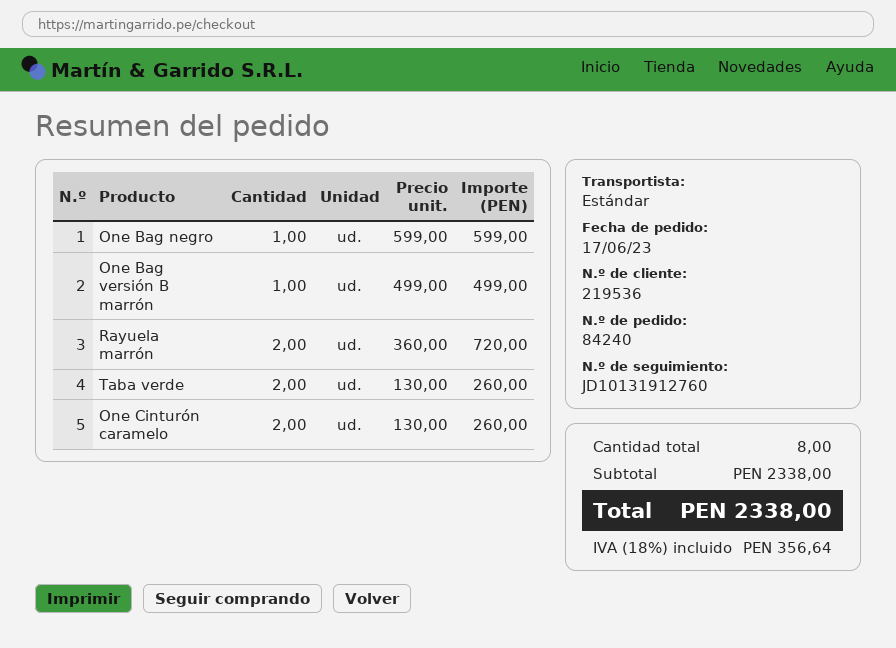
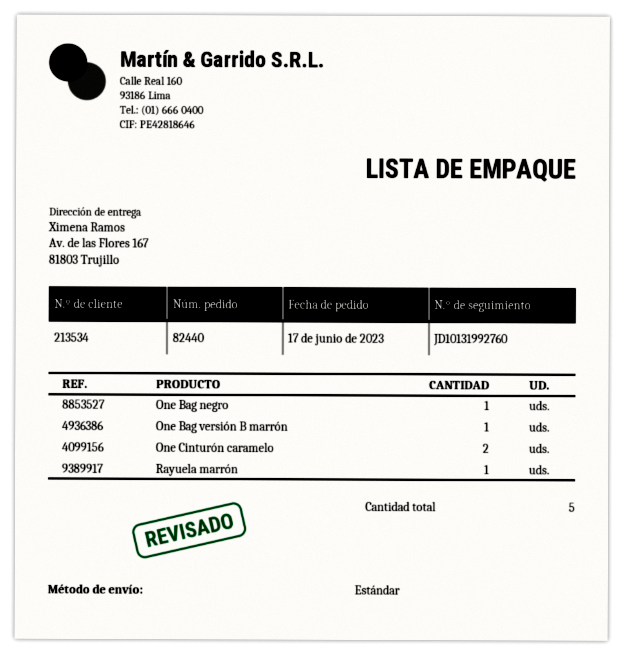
order number: 84240 -> 82440
customer number: 219536 -> 213534
tracking number: JD10131912760 -> JD10131992760
Rayuela marrón: 2 -> 1
Taba verde: 2 -> none
total quantity: 8 -> 5

